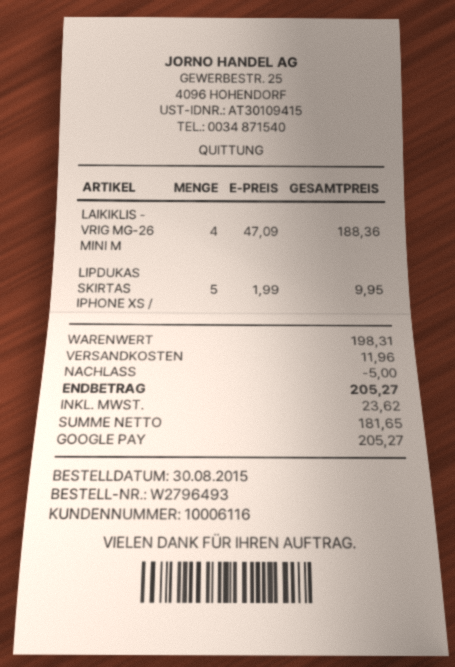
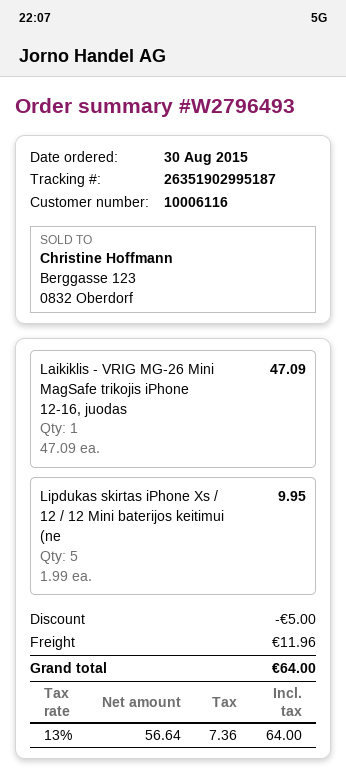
LAIKIKLIS - VRIG MG-26 MINI M: 4 x 47.09 = 188.36 -> 1 x 47.09 = 47.09
net: 181.65 -> 56.64
tax: 23.62 -> 7.36
total: 205.27 -> 64.00

